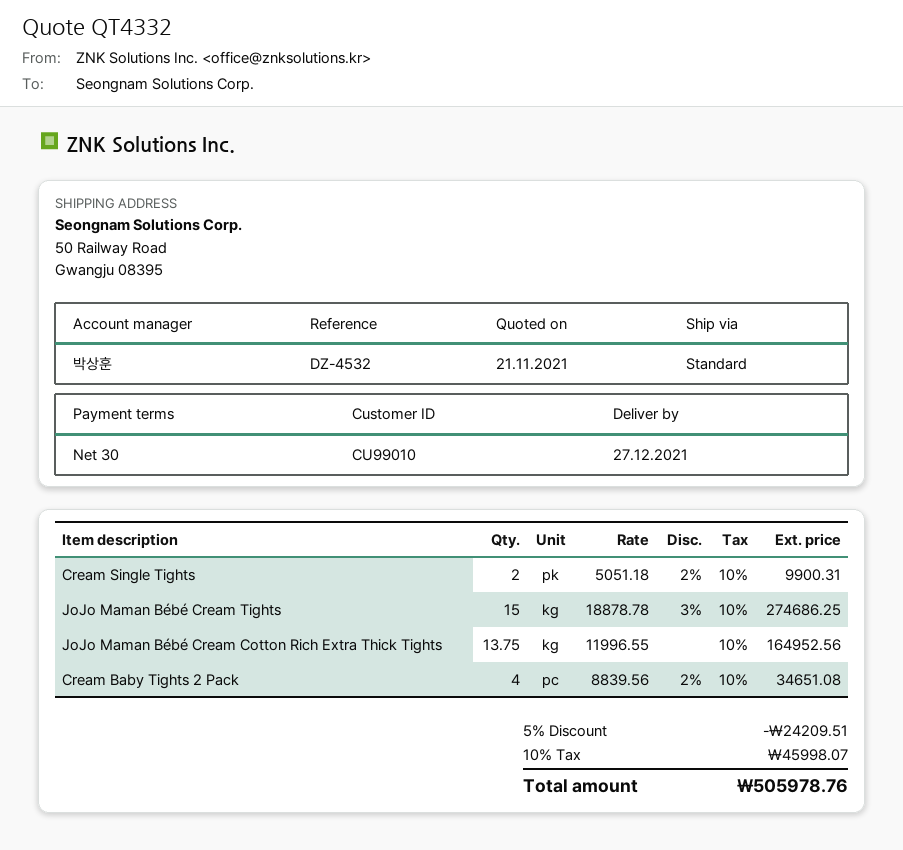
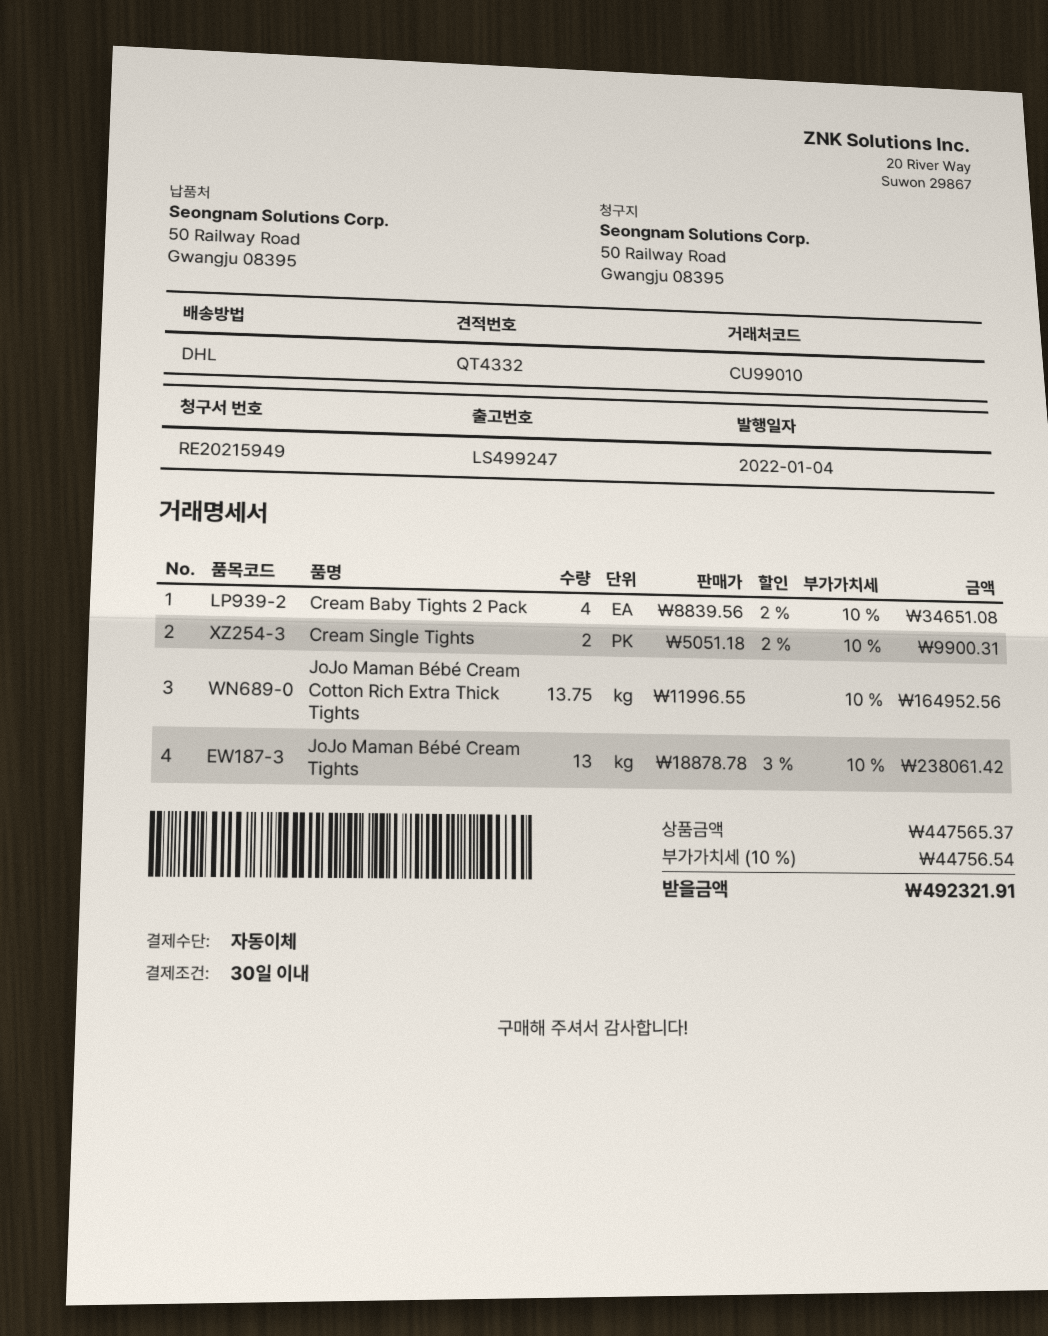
shipping method: standard -> DHL
JoJo Maman Bébé Cream Tights: 15 x 18878.78 - 3% = 274686.25 -> 13 x 18878.78 - 3% = 238061.42
discount: 5% = 24209.51 -> none
tax: 10% = 45998.07 -> 10% = 44756.54
total: 505978.76 -> 492321.91

